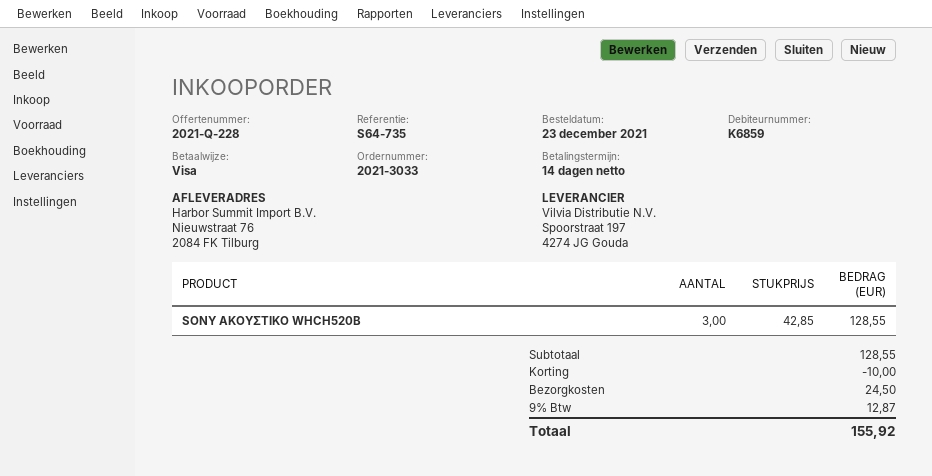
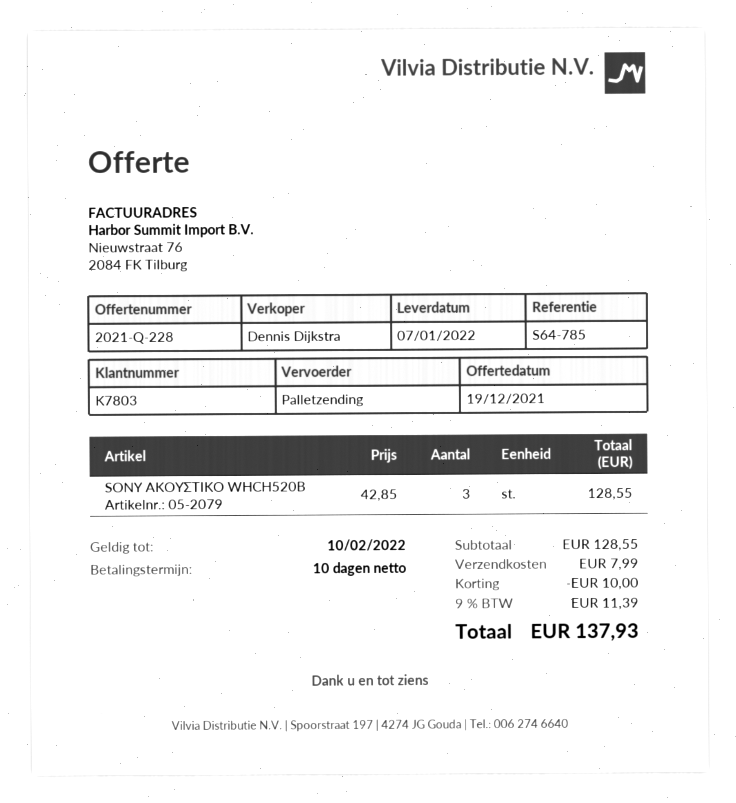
payment terms: 14 days -> 10 days
customer number: K6859 -> K7803
reference: S64-735 -> S64-785
shipping: 24.50 -> 7.99
tax: 9% = 12.87 -> 9% = 11.39
total: 155.92 -> 137.93

